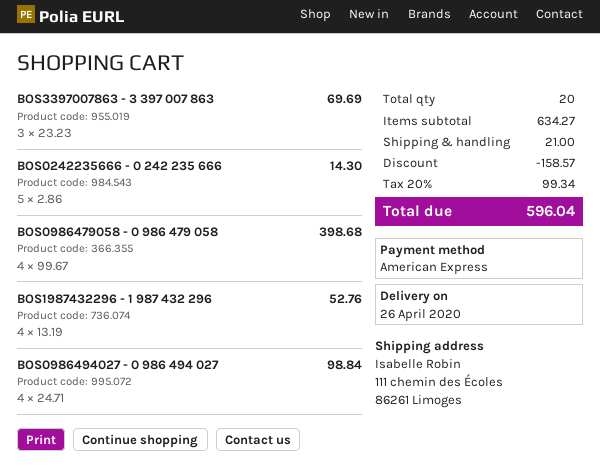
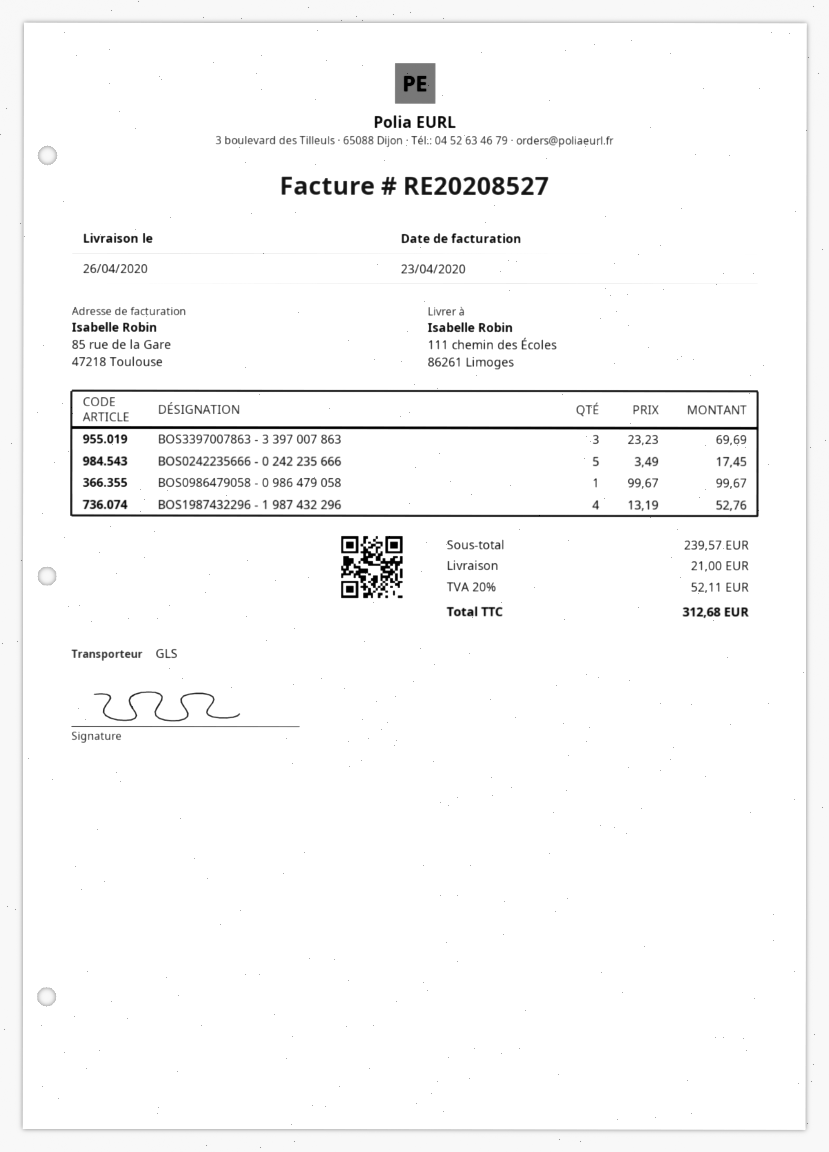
BOS0242235666 - 0 242 235 666: 5 x 2.86 = 14.30 -> 5 x 3.49 = 17.45
BOS0986479058 - 0 986 479 058: 4 x 99.67 = 398.68 -> 1 x 99.67 = 99.67
BOS0986494027 - 0 986 494 027: 4 x 24.71 = 98.84 -> none
subtotal: 634.27 -> 239.57
discount: 158.57 -> none
tax: 20% = 99.34 -> 20% = 52.11
total: 596.04 -> 312.68

